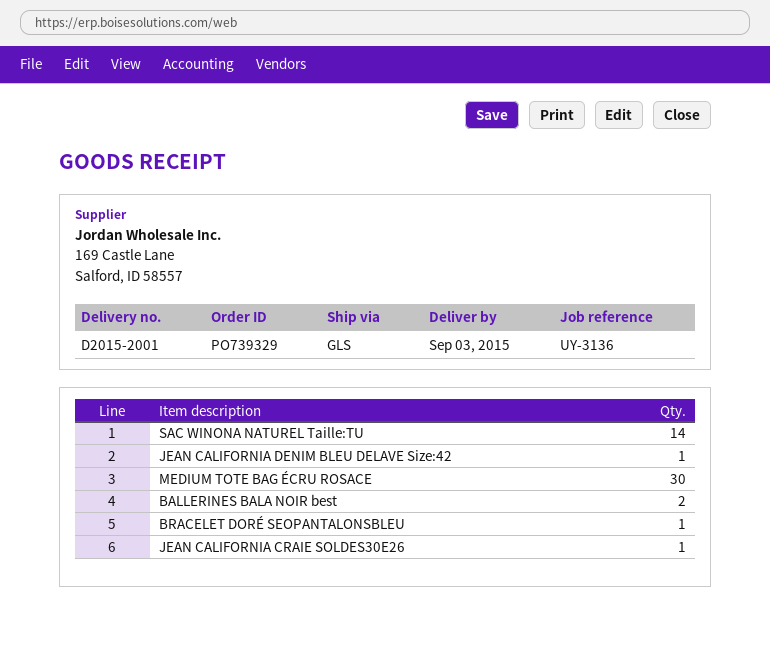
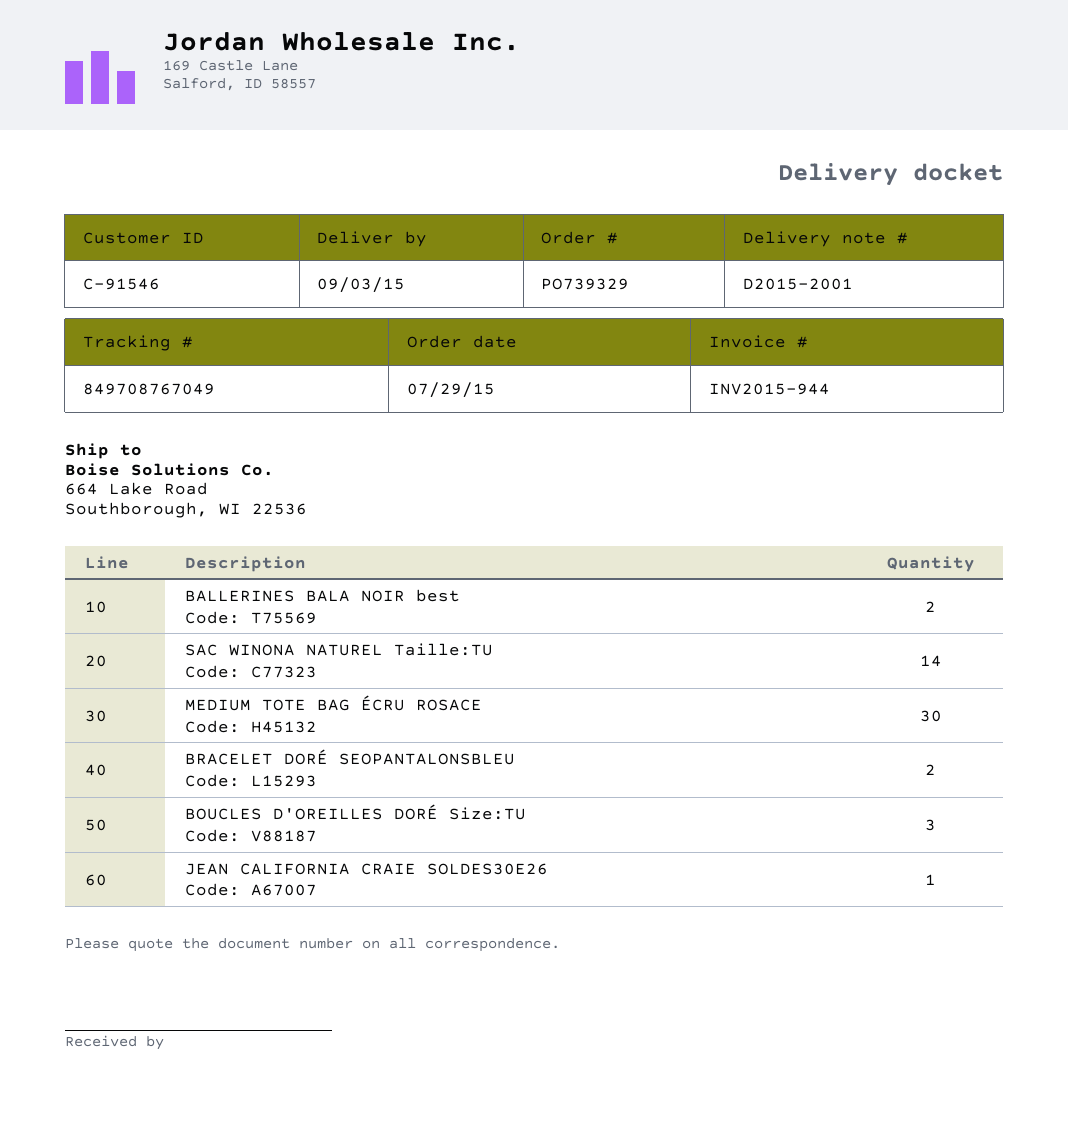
JEAN CALIFORNIA DENIM BLEU DELAVE Size:42: 1 -> none
BRACELET DORÉ SEOPANTALONSBLEU: 1 -> 2
BOUCLES D'OREILLES DORÉ Size:TU: none -> 3

